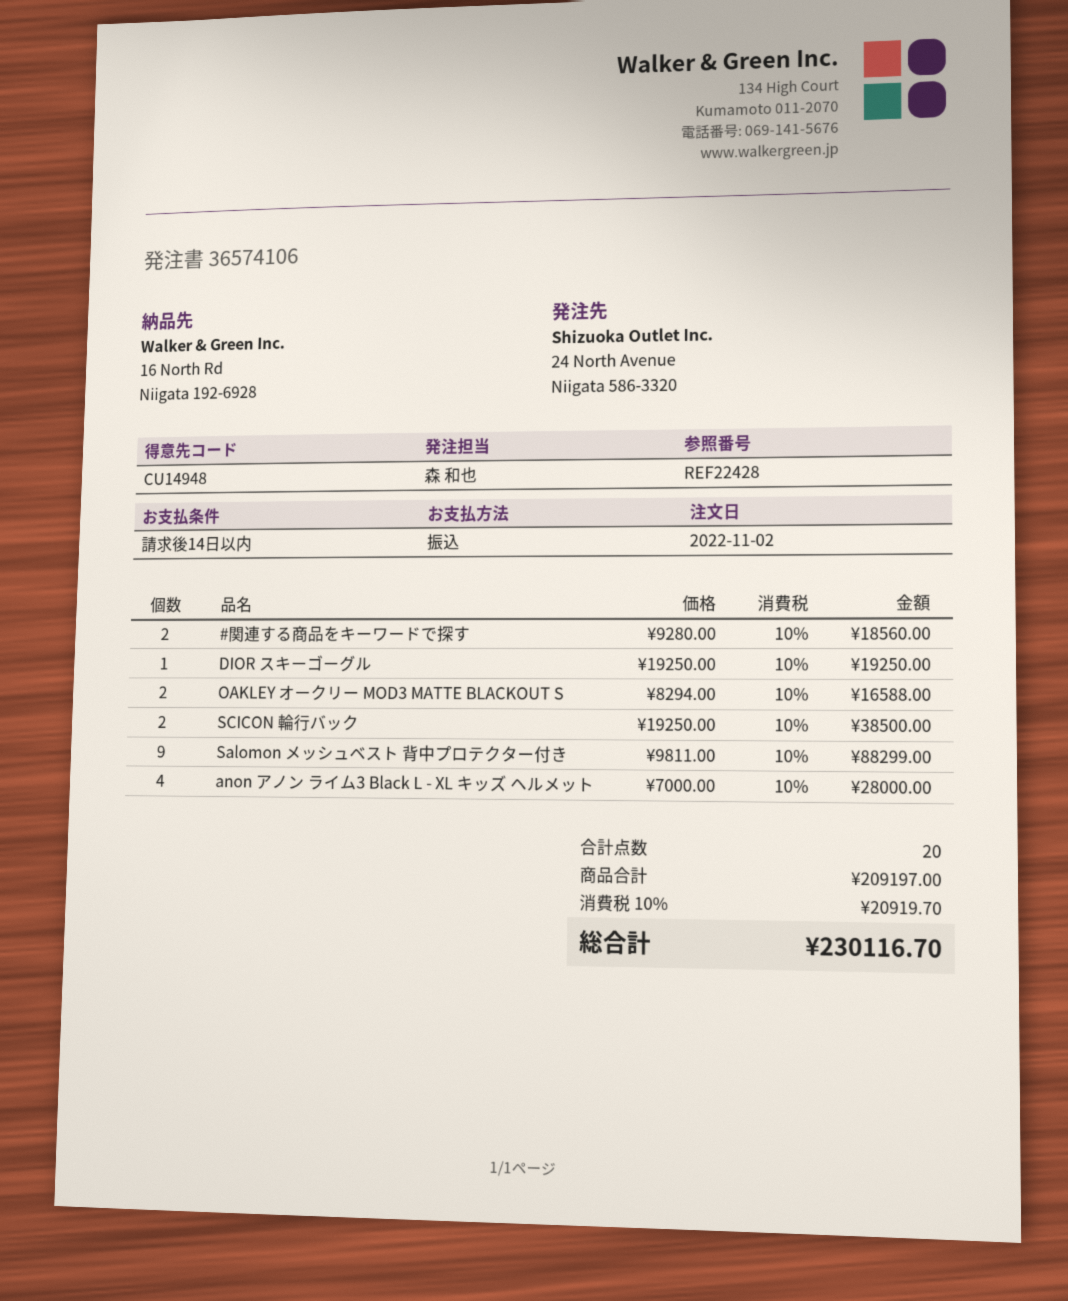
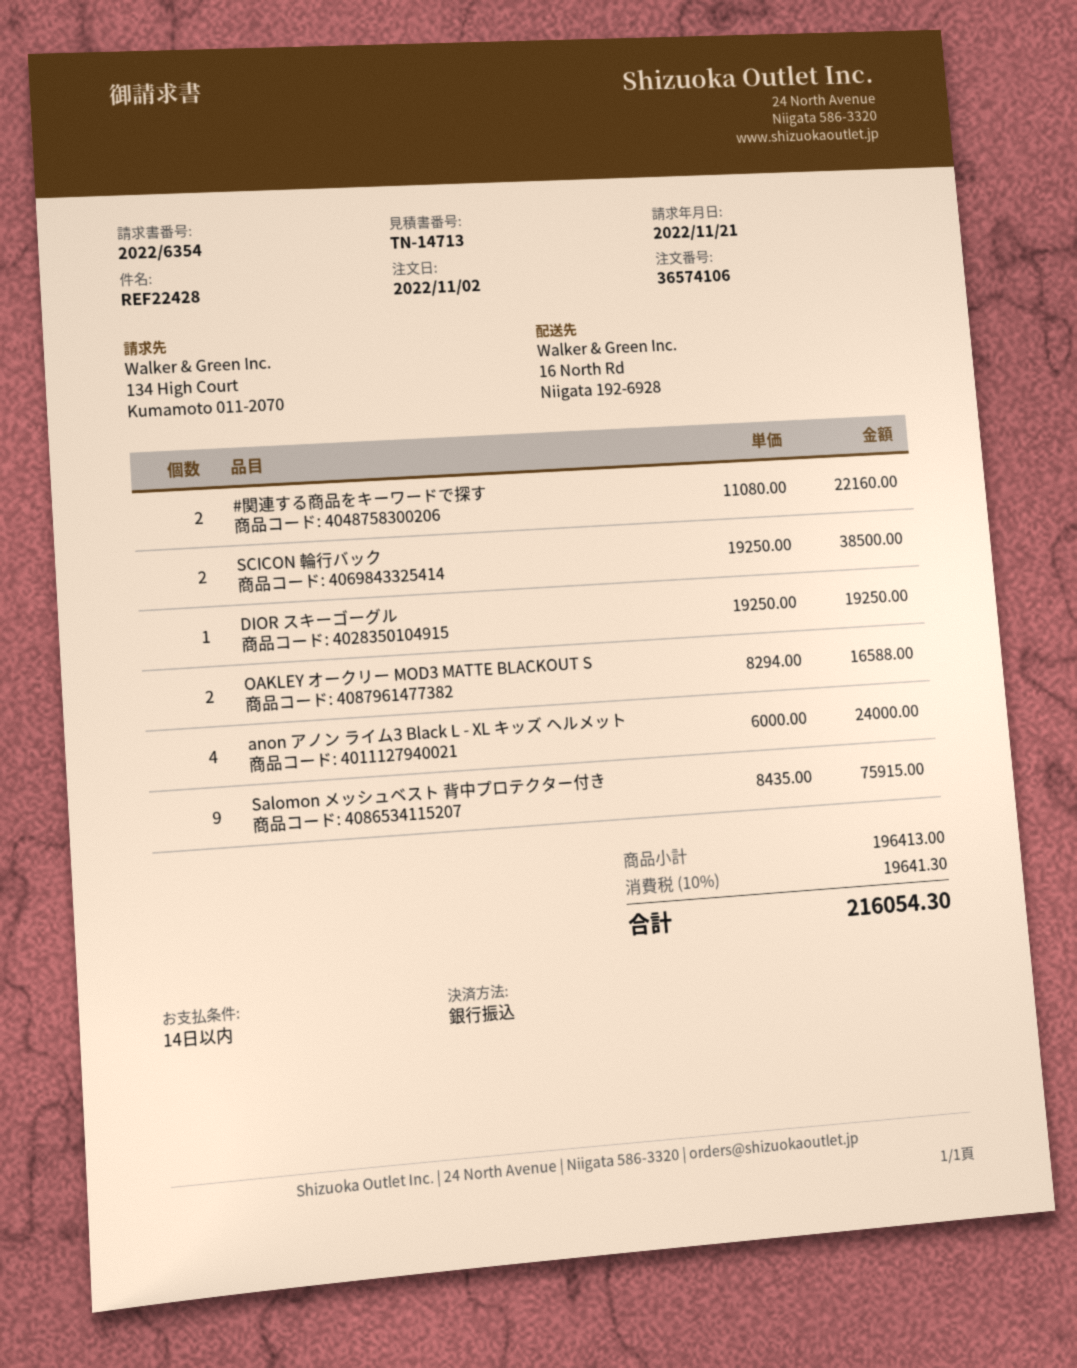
#関連する商品をキーワードで探す: 2 x 9280.00 = 18560.00 -> 2 x 11080.00 = 22160.00
Salomon メッシュベスト 背中プロテクター付き: 9 x 9811.00 = 88299.00 -> 9 x 8435.00 = 75915.00
anon アノン ライム3 Black L - XL キッズ ヘルメット: 4 x 7000.00 = 28000.00 -> 4 x 6000.00 = 24000.00
subtotal: 209197.00 -> 196413.00
tax: 10% = 20919.70 -> 10% = 19641.30
total: 230116.70 -> 216054.30

